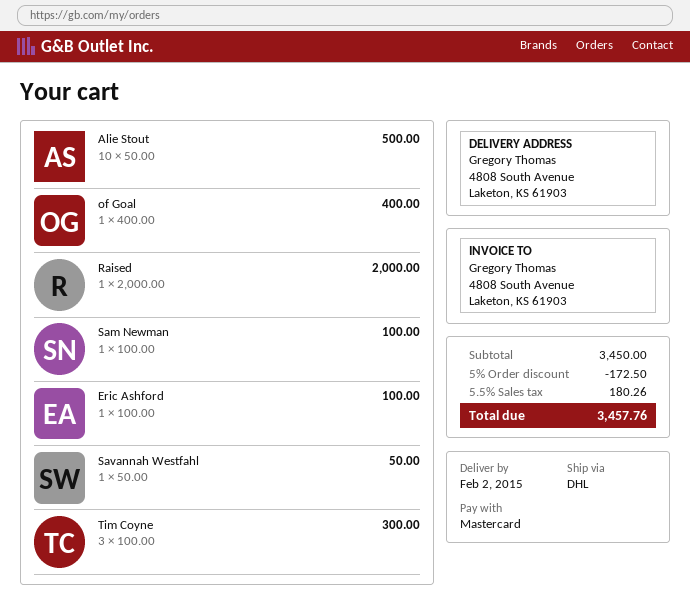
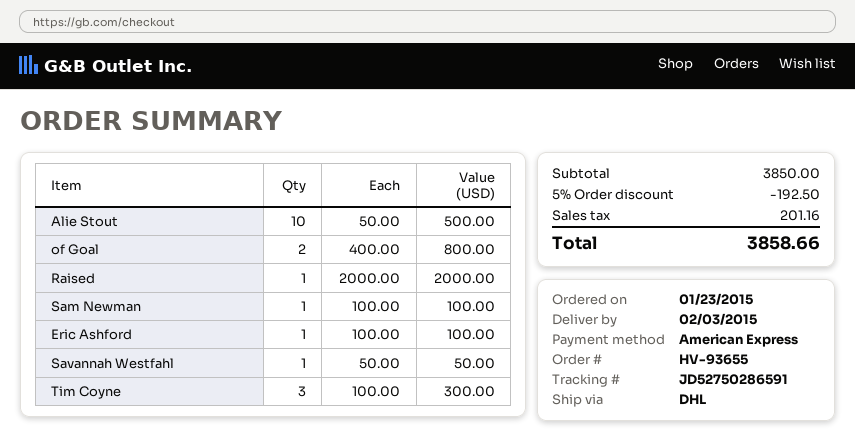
delivery date: 2015-02-02 -> 2015-02-03
payment method: Mastercard -> American Express
of Goal: 1 x 400.00 = 400.00 -> 2 x 400.00 = 800.00
subtotal: 3450.00 -> 3850.00
discount: 5% = 172.50 -> 5% = 192.50
tax: 180.26 -> 201.16
total: 3457.76 -> 3858.66

